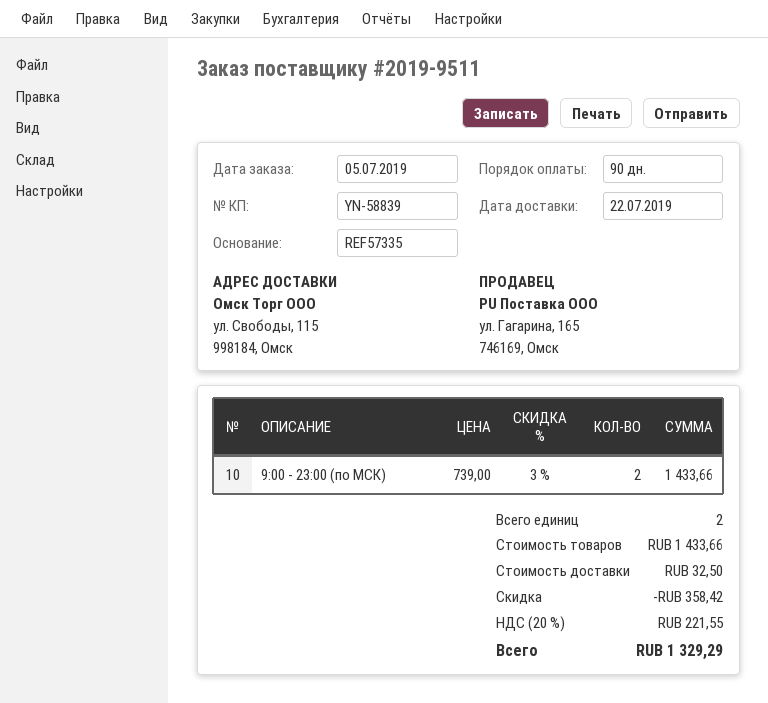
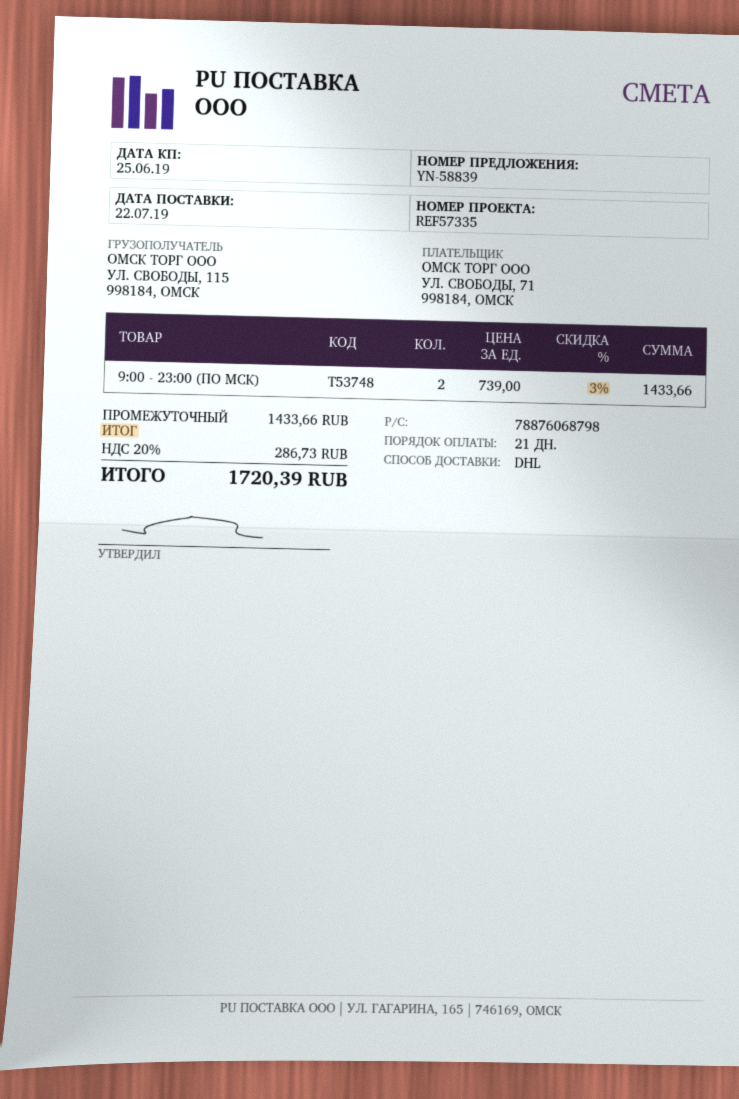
payment terms: 90 days -> 21 days
discount: 358.42 -> none
shipping: 32.50 -> none
tax: 20% = 221.55 -> 20% = 286.73
total: 1329.29 -> 1720.39

